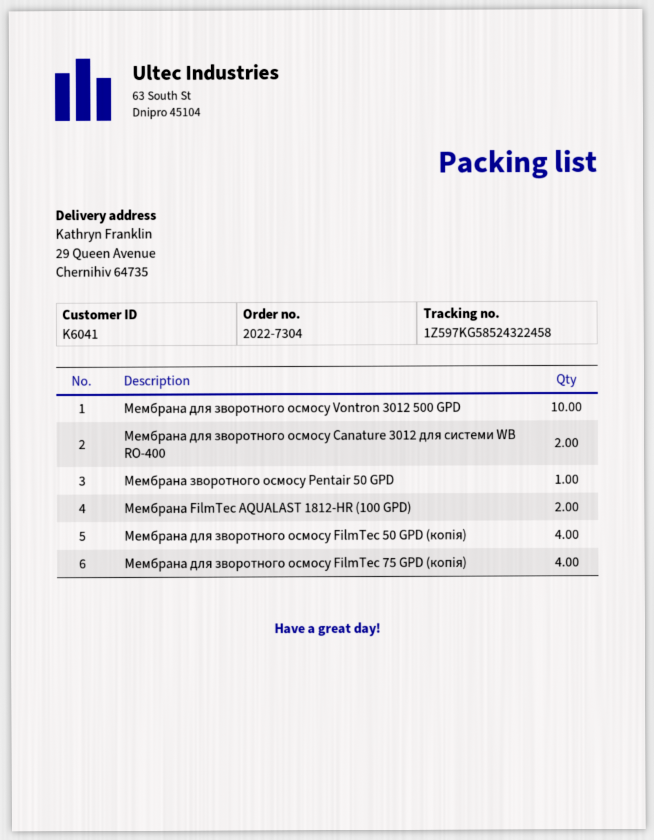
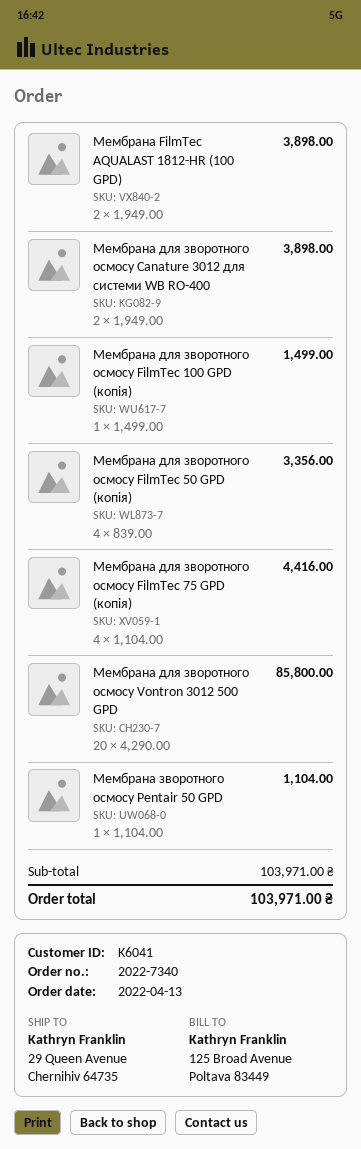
order number: 2022-7304 -> 2022-7340
Мембрана для зворотного осмосу Vontron 3012 500 GPD: 10 -> 20
Мембрана для зворотного осмосу FilmTec 100 GPD (копія): none -> 1

